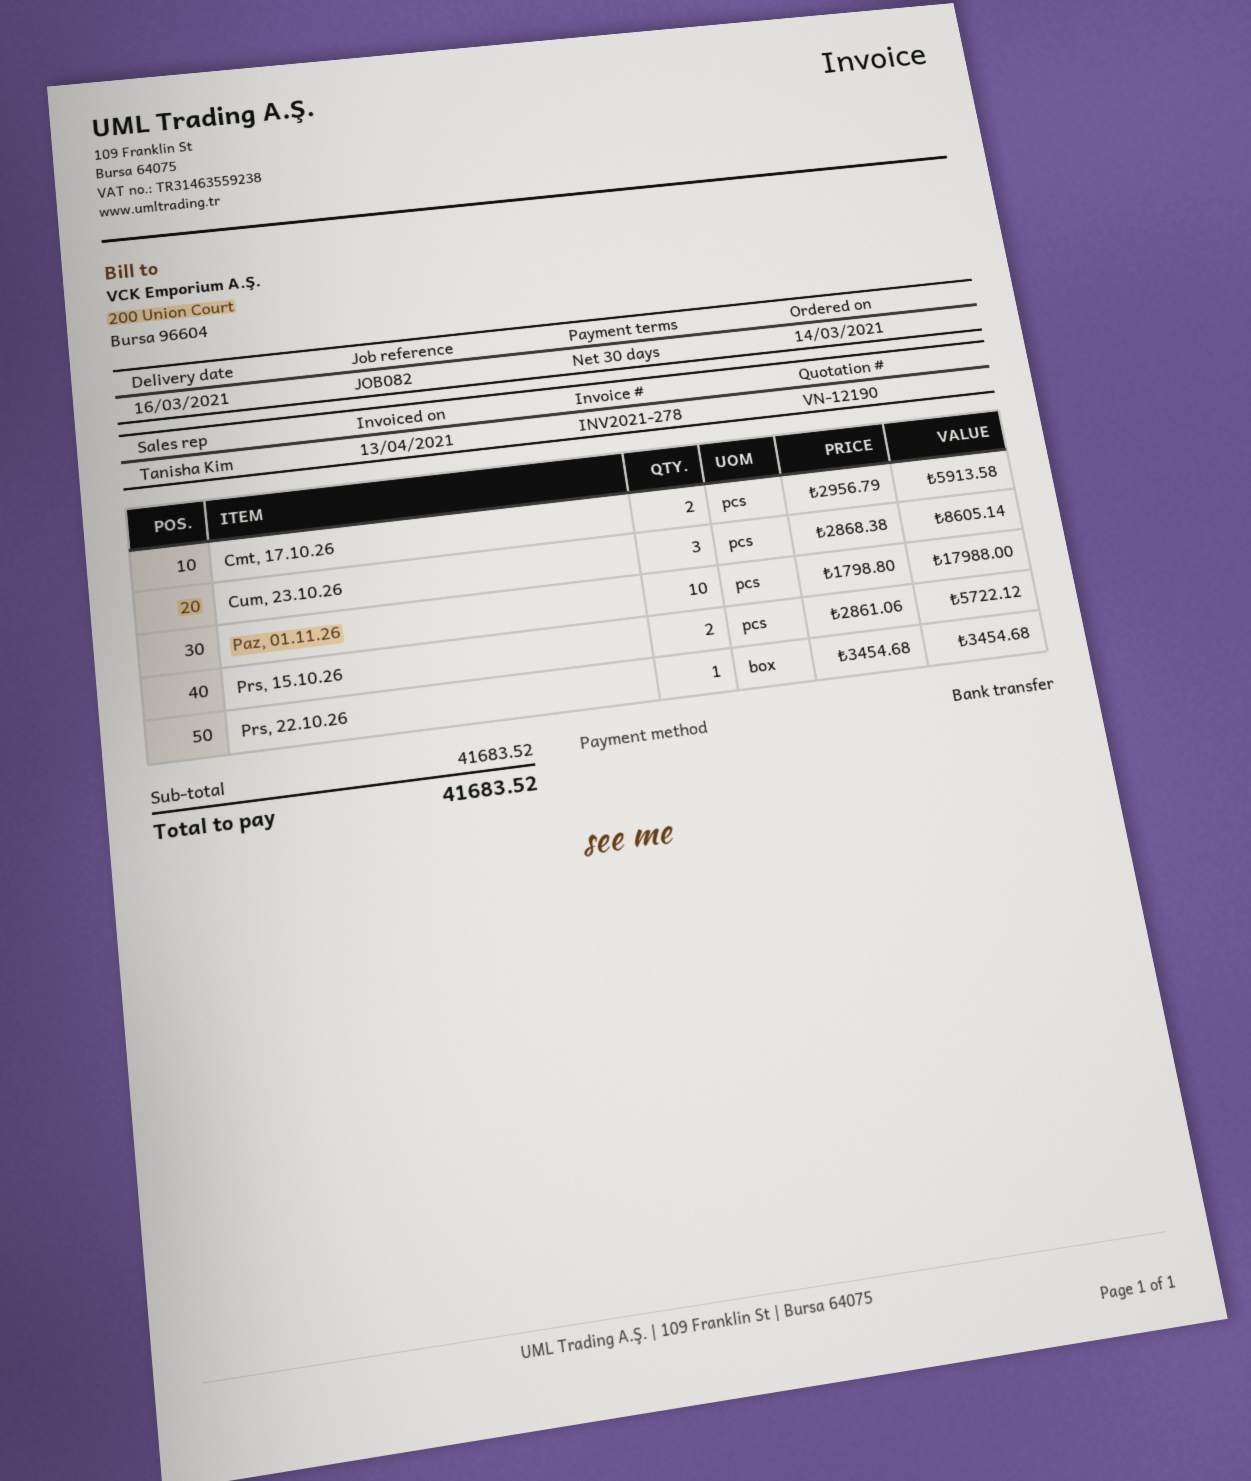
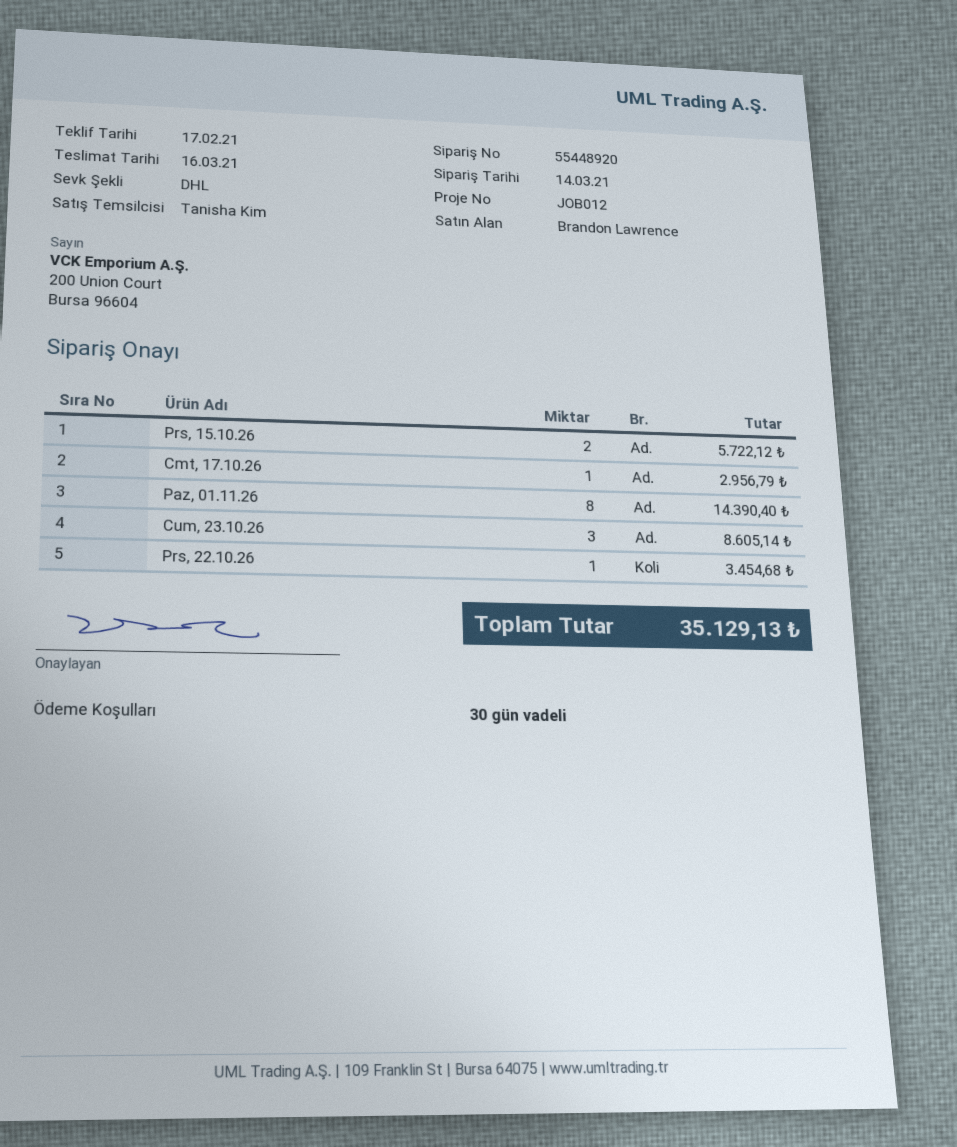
reference: JOB082 -> JOB012
Cmt, 17.10.26: 2 for 5913.58 -> 1 for 2956.79
Paz, 01.11.26: 10 for 17988.00 -> 8 for 14390.40
total: 41683.52 -> 35129.13

